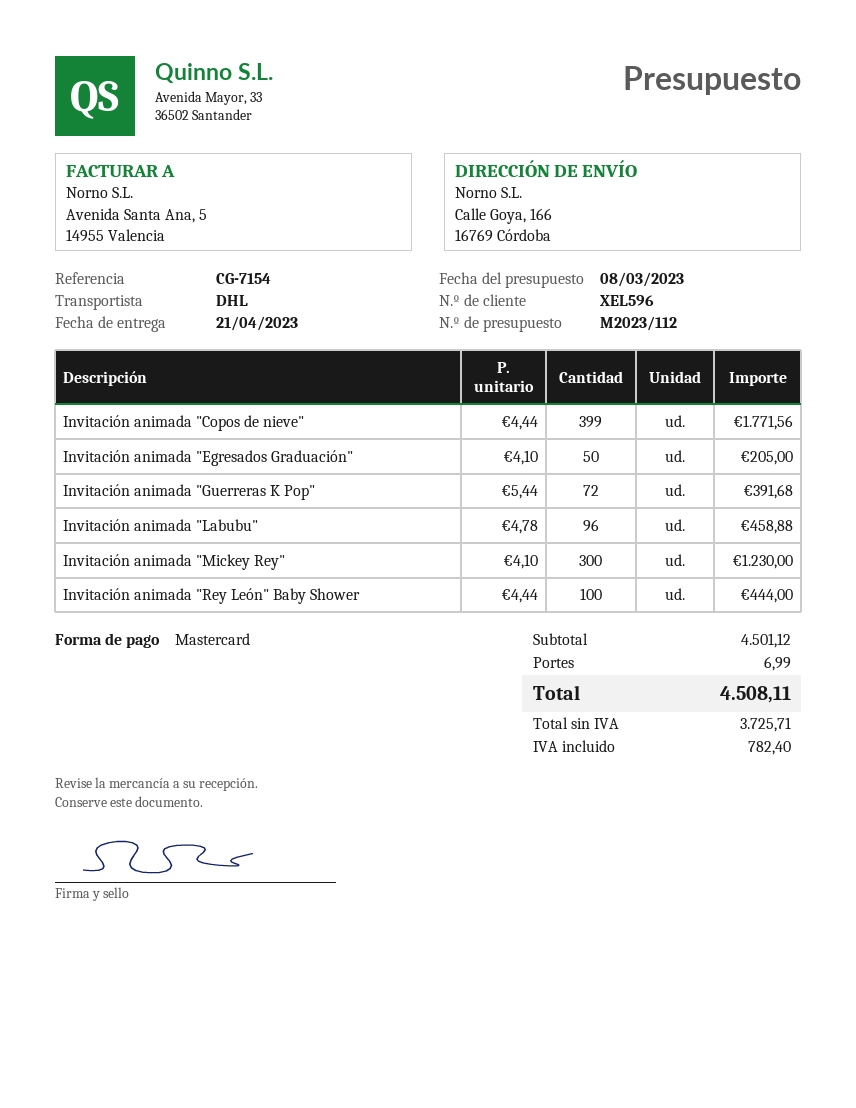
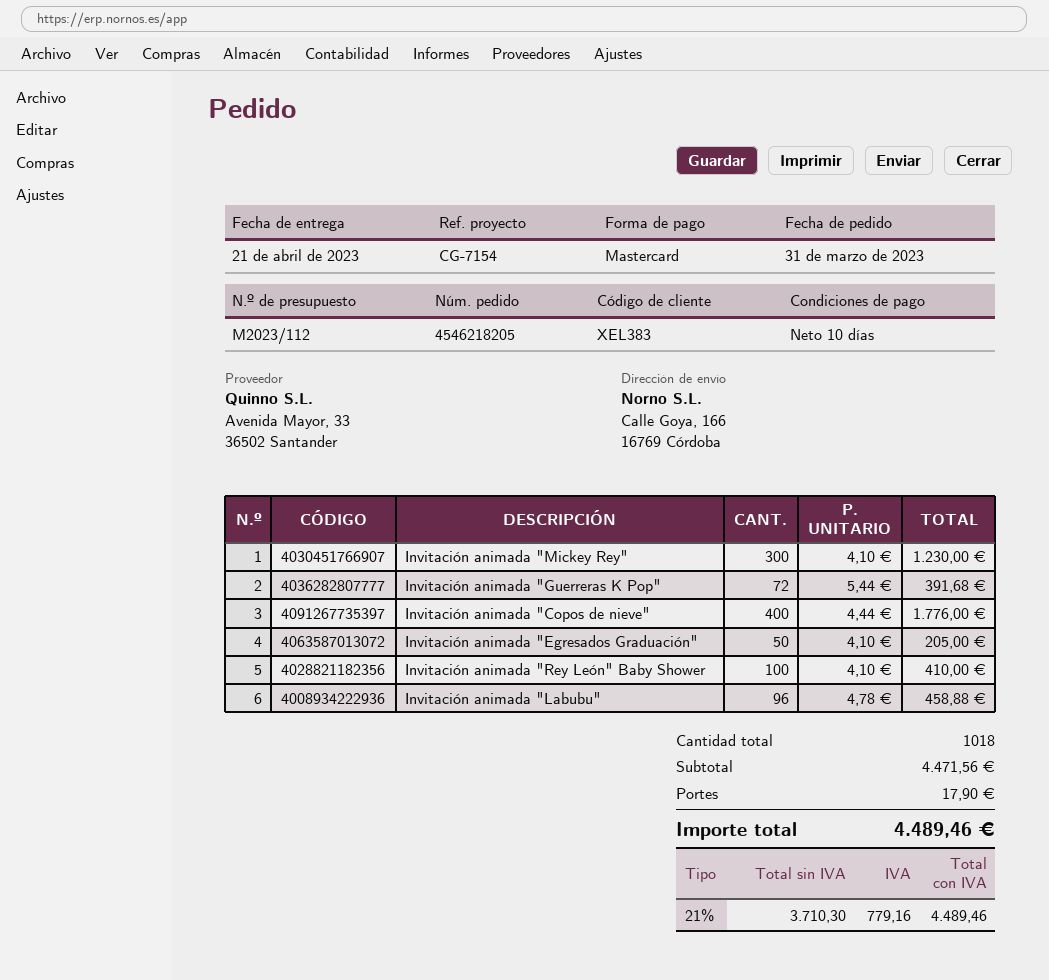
customer number: XEL596 -> XEL383
Invitación animada "Copos de nieve": 399 x 4.44 = 1771.56 -> 400 x 4.44 = 1776.00
Invitación animada "Rey León" Baby Shower: 100 x 4.44 = 444.00 -> 100 x 4.10 = 410.00
subtotal: 4501.12 -> 4471.56
shipping: 6.99 -> 17.90
net: 3725.71 -> 3710.30
tax: 782.40 -> 779.16
total: 4508.11 -> 4489.46

